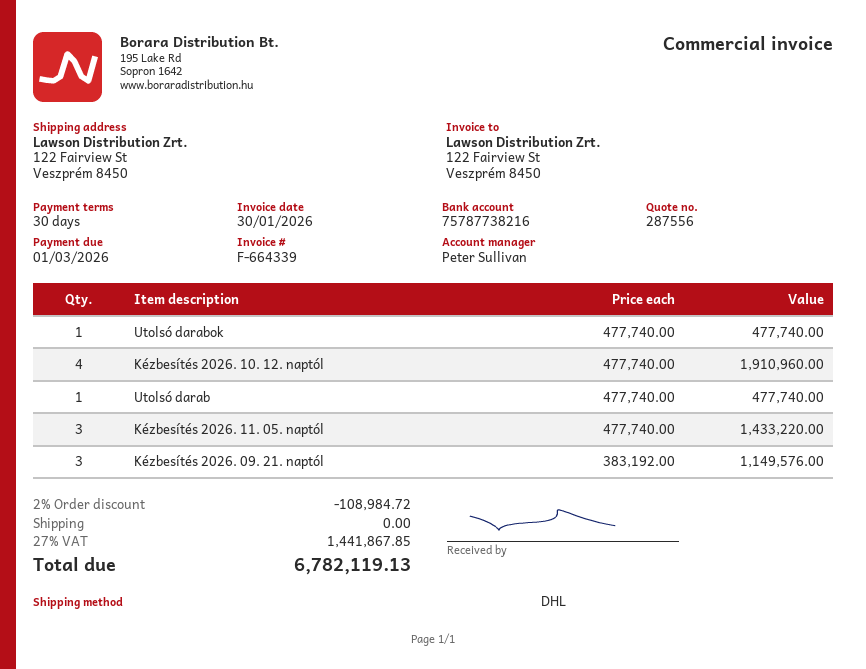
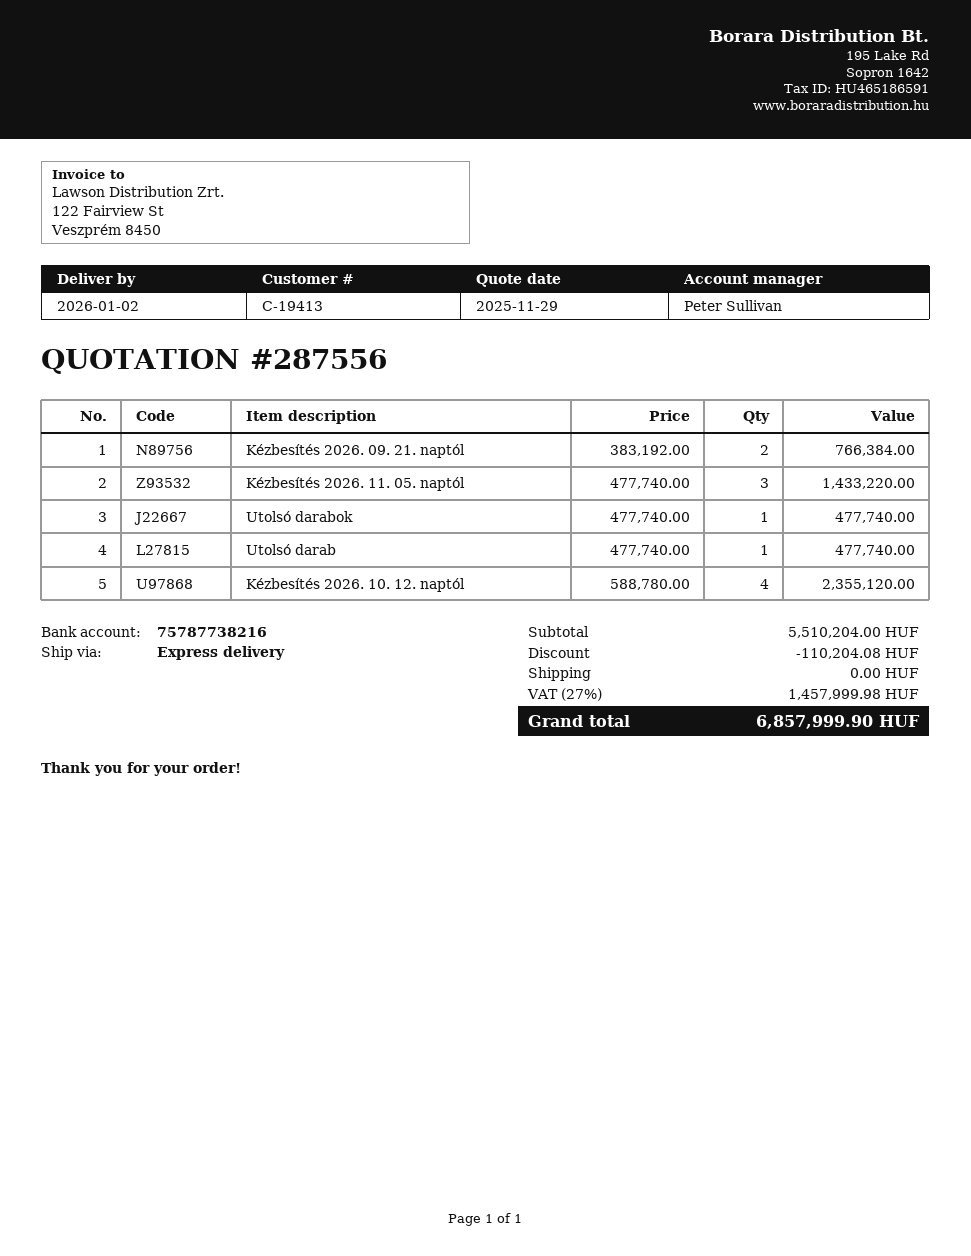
shipping method: DHL -> express
Kézbesítés 2026. 10. 12. naptól: 4 x 477740.00 = 1910960.00 -> 4 x 588780.00 = 2355120.00
Kézbesítés 2026. 09. 21. naptól: 3 x 383192.00 = 1149576.00 -> 2 x 383192.00 = 766384.00
discount: 108984.72 -> 110204.08
tax: 27% = 1441867.85 -> 27% = 1457999.98
total: 6782119.13 -> 6857999.90

